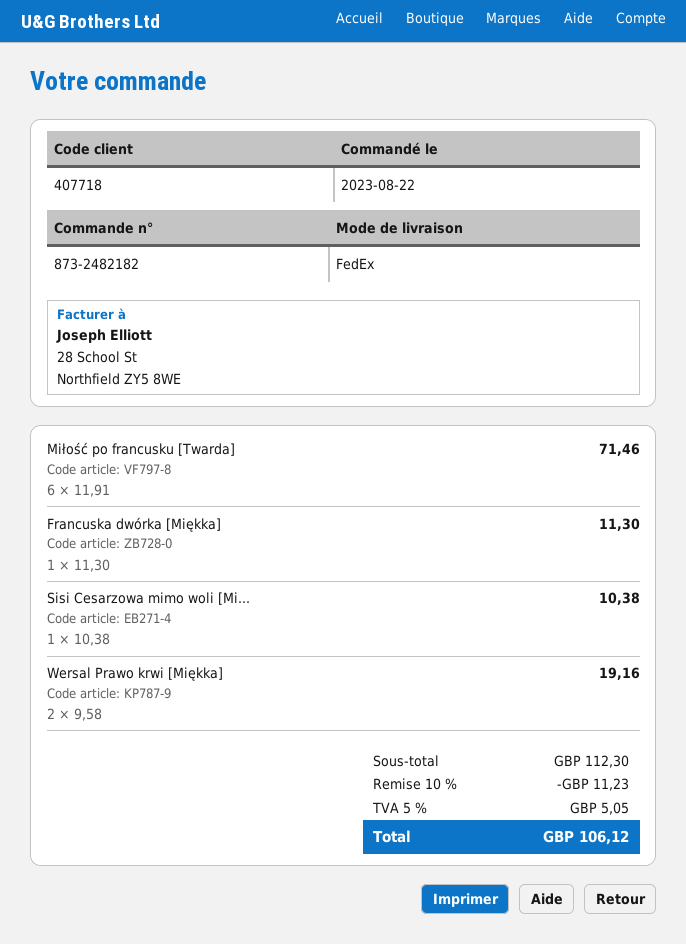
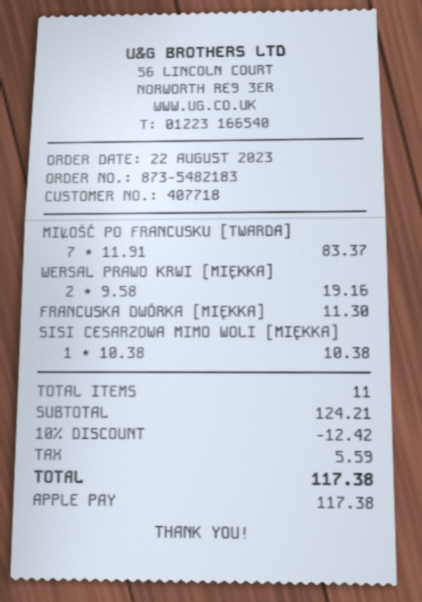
order number: 873-2482182 -> 873-5482183
Miłość po francusku [Twarda]: 6 x 11.91 = 71.46 -> 7 x 11.91 = 83.37
subtotal: 112.30 -> 124.21
discount: 10% = 11.23 -> 10% = 12.42
tax: 5.05 -> 5.59
total: 106.12 -> 117.38

